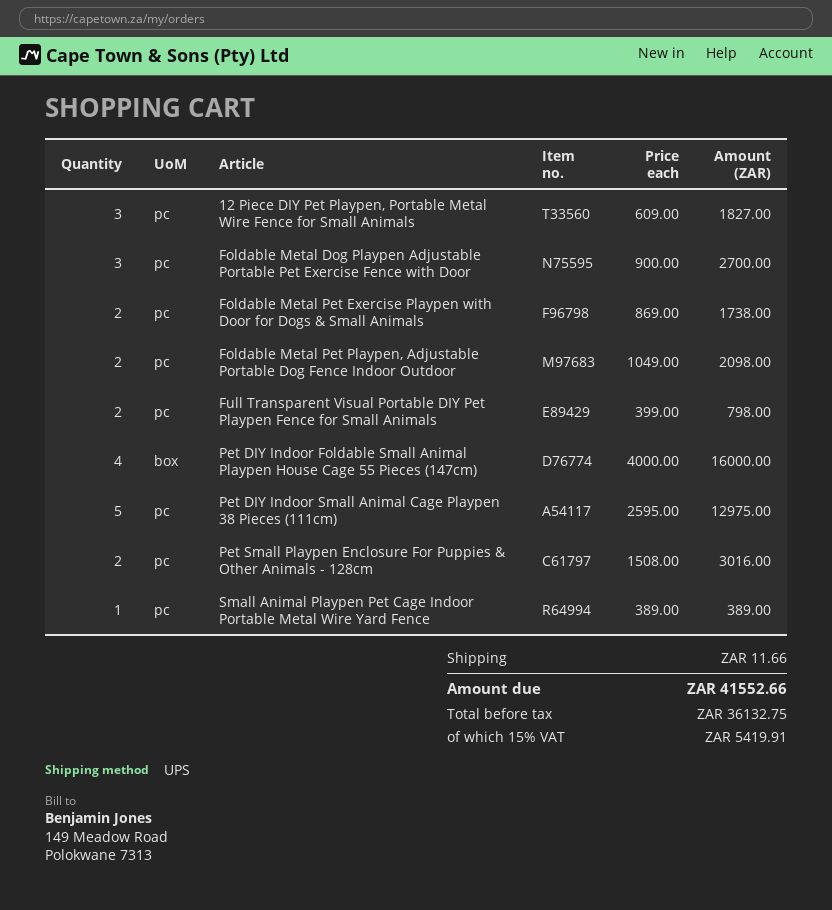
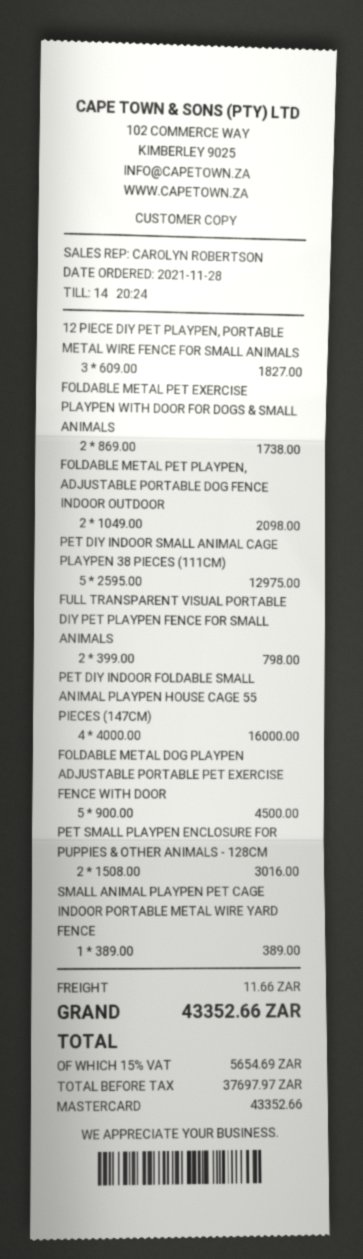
Foldable Metal Dog Playpen Adjustable Portable Pet Exercise Fence with Door: 3 x 900.00 = 2700.00 -> 5 x 900.00 = 4500.00
net: 36132.75 -> 37697.97
tax: 15% = 5419.91 -> 15% = 5654.69
total: 41552.66 -> 43352.66

